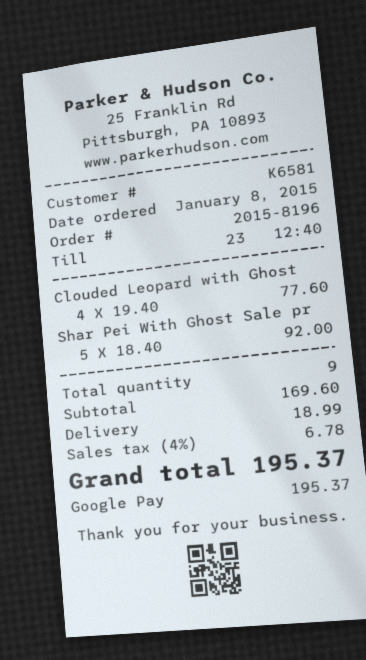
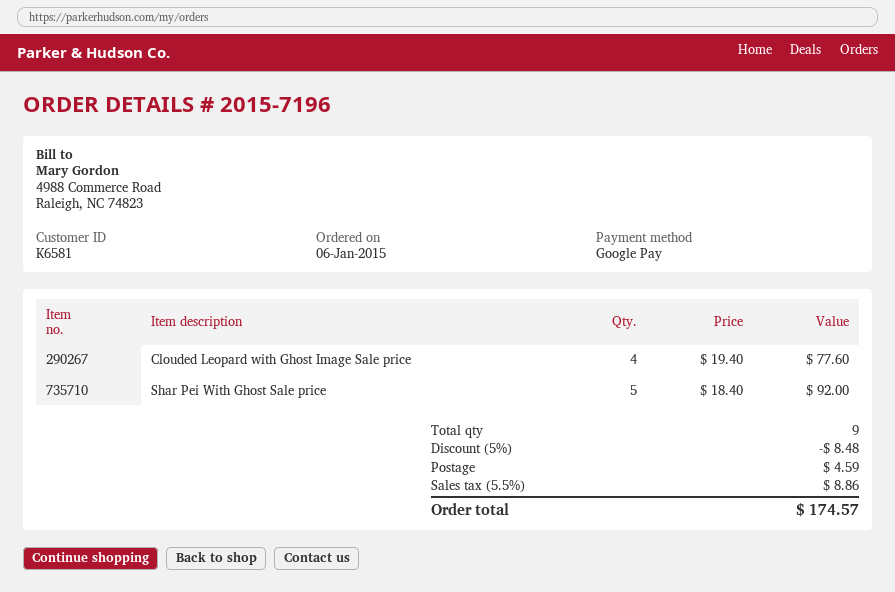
order number: 2015-8196 -> 2015-7196
order date: 2015-01-08 -> 2015-01-06
discount: none -> 5% = 8.48
shipping: 18.99 -> 4.59
tax: 4% = 6.78 -> 5.5% = 8.86
total: 195.37 -> 174.57

